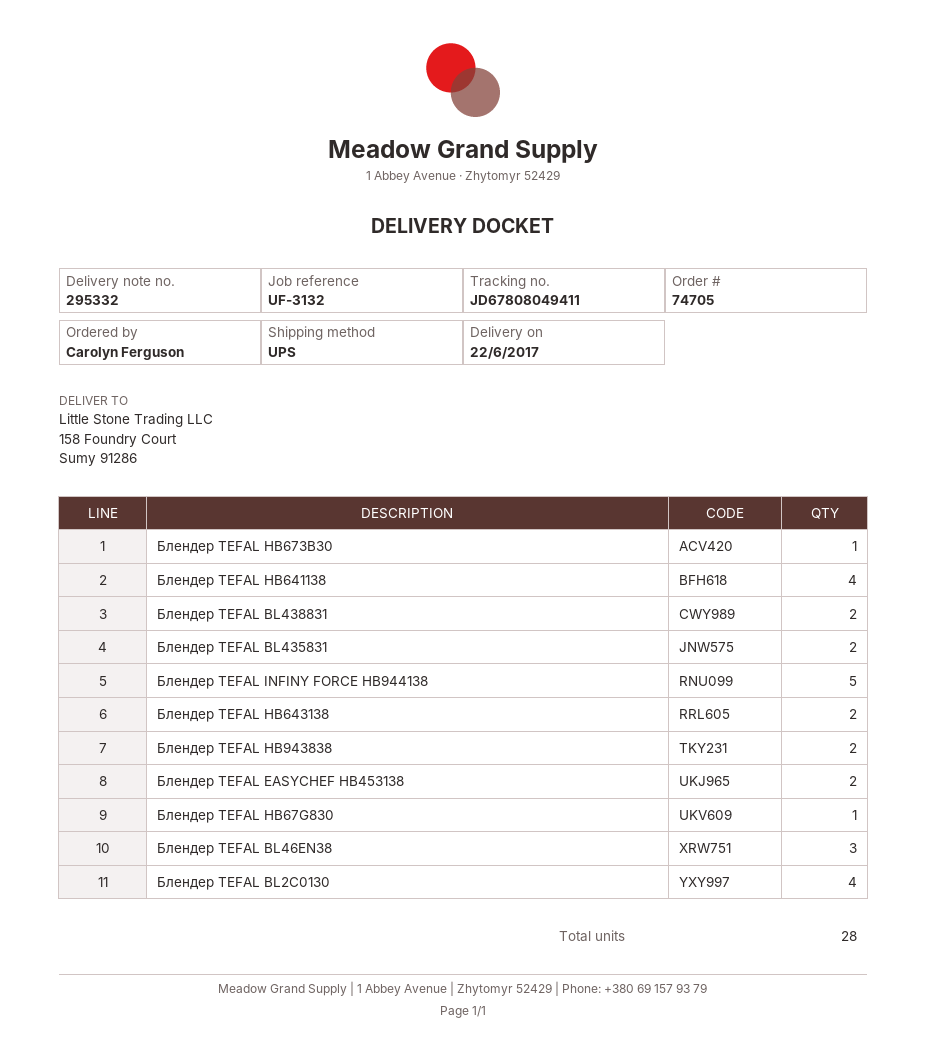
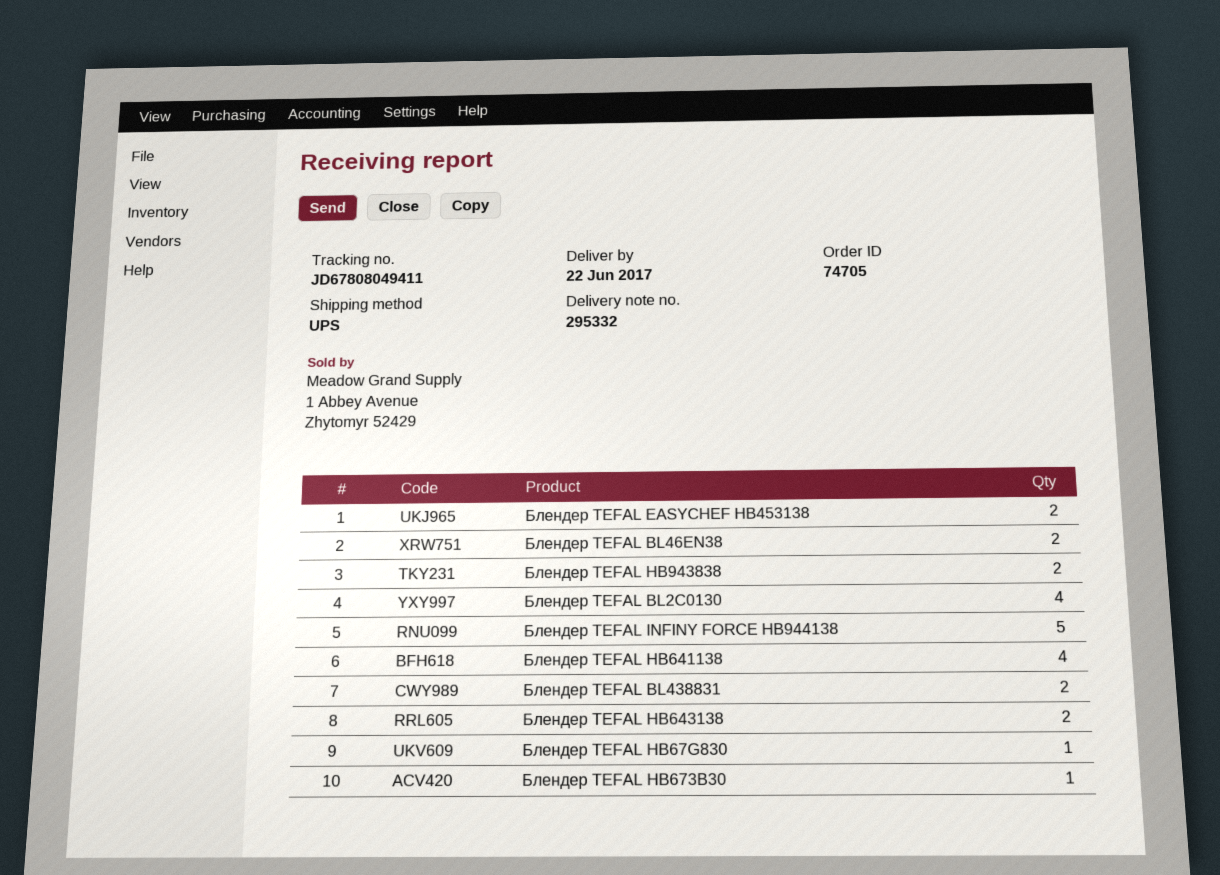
Блендер TEFAL BL435831: 2 -> none
Блендер TEFAL BL46EN38: 3 -> 2

